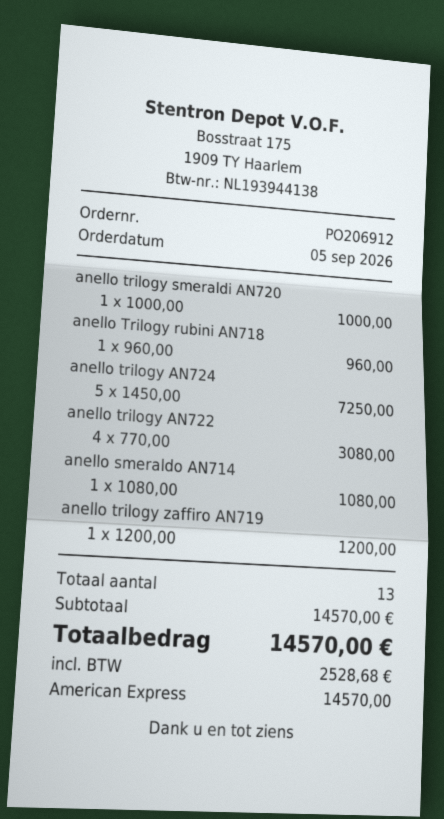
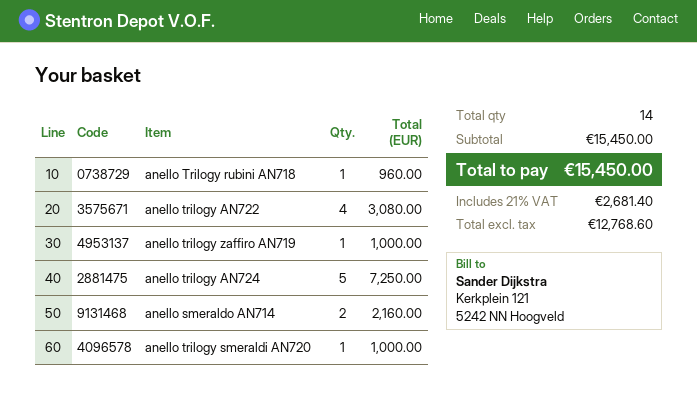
anello smeraldo AN714: 1 for 1080.00 -> 2 for 2160.00
anello trilogy zaffiro AN719: 1 for 1200.00 -> 1 for 1000.00
total quantity: 13 -> 14
subtotal: 14570.00 -> 15450.00
tax: 2528.68 -> 2681.40
total: 14570.00 -> 15450.00

